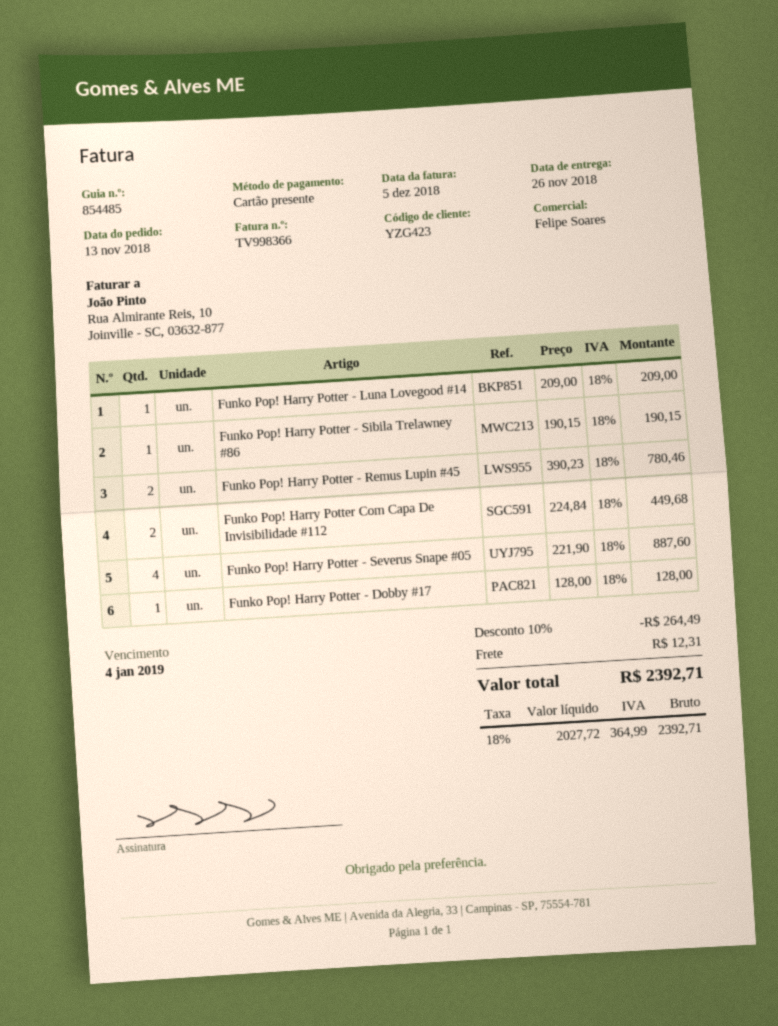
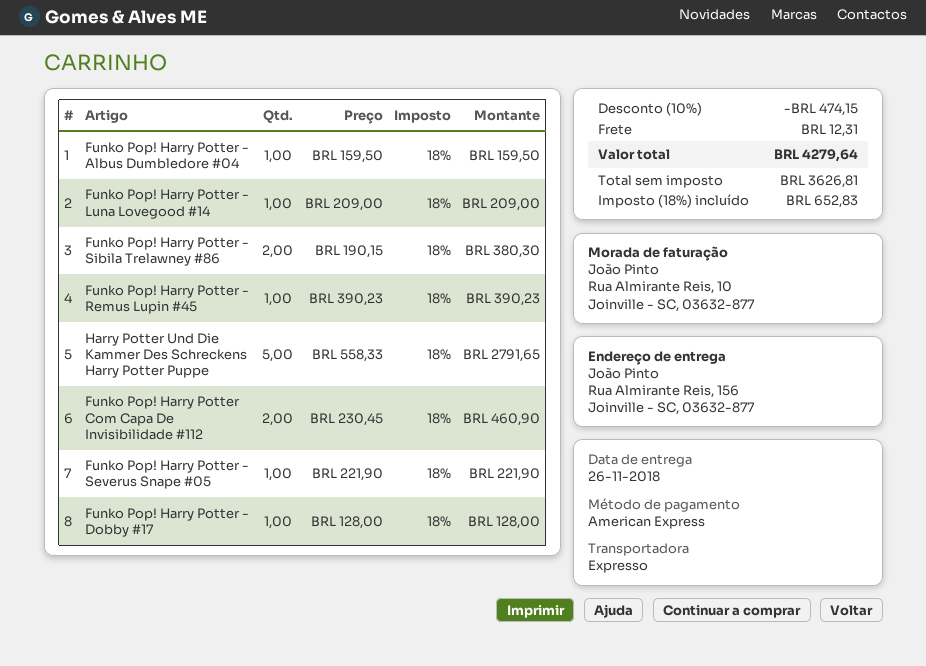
payment method: gift card -> American Express
Funko Pop! Harry Potter - Sibila Trelawney #86: 1 x 190.15 = 190.15 -> 2 x 190.15 = 380.30
Funko Pop! Harry Potter - Remus Lupin #45: 2 x 390.23 = 780.46 -> 1 x 390.23 = 390.23
Funko Pop! Harry Potter Com Capa De Invisibilidade #112: 2 x 224.84 = 449.68 -> 2 x 230.45 = 460.90
Funko Pop! Harry Potter - Severus Snape #05: 4 x 221.90 = 887.60 -> 1 x 221.90 = 221.90
Funko Pop! Harry Potter - Albus Dumbledore #04: none -> 1 x 159.50 = 159.50
Harry Potter Und Die Kammer Des Schreckens Harry Potter Puppe: none -> 5 x 558.33 = 2791.65
discount: 10% = 264.49 -> 10% = 474.15
net: 2027.72 -> 3626.81
tax: 18% = 364.99 -> 18% = 652.83
total: 2392.71 -> 4279.64

